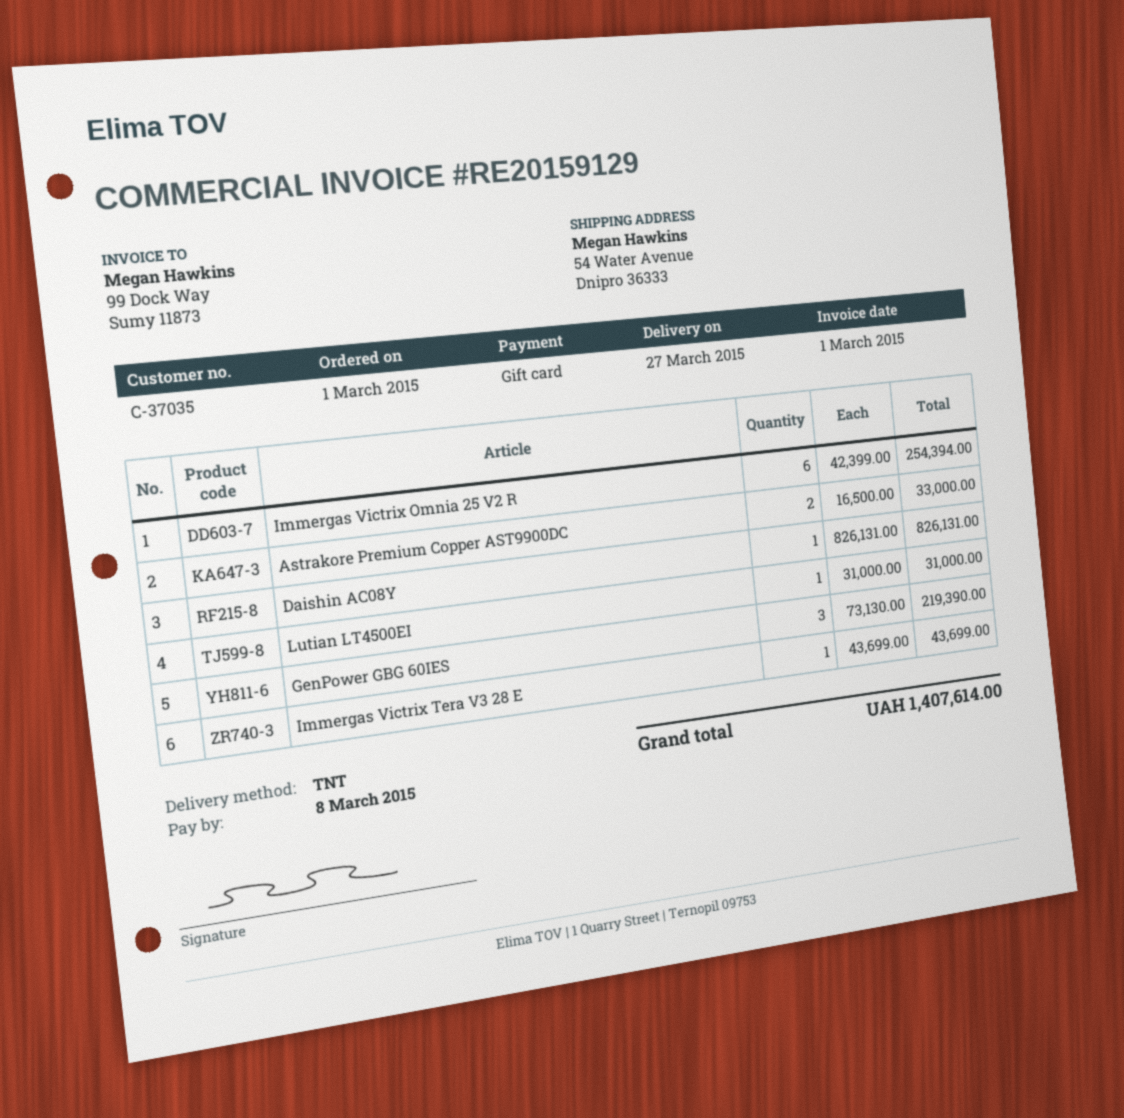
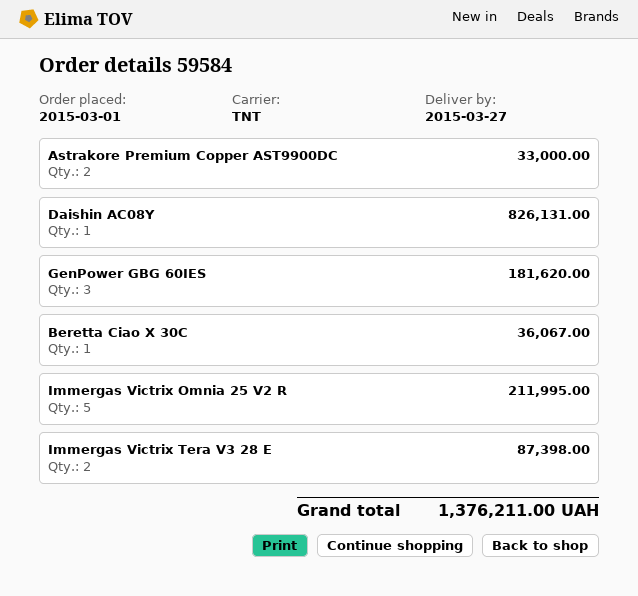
Immergas Victrix Omnia 25 V2 R: 6 for 254394.00 -> 5 for 211995.00
Lutian LT4500EI: 1 for 31000.00 -> none
GenPower GBG 60IES: 3 for 219390.00 -> 3 for 181620.00
Immergas Victrix Tera V3 28 E: 1 for 43699.00 -> 2 for 87398.00
Beretta Ciao X 30C: none -> 1 for 36067.00
total: 1407614.00 -> 1376211.00

